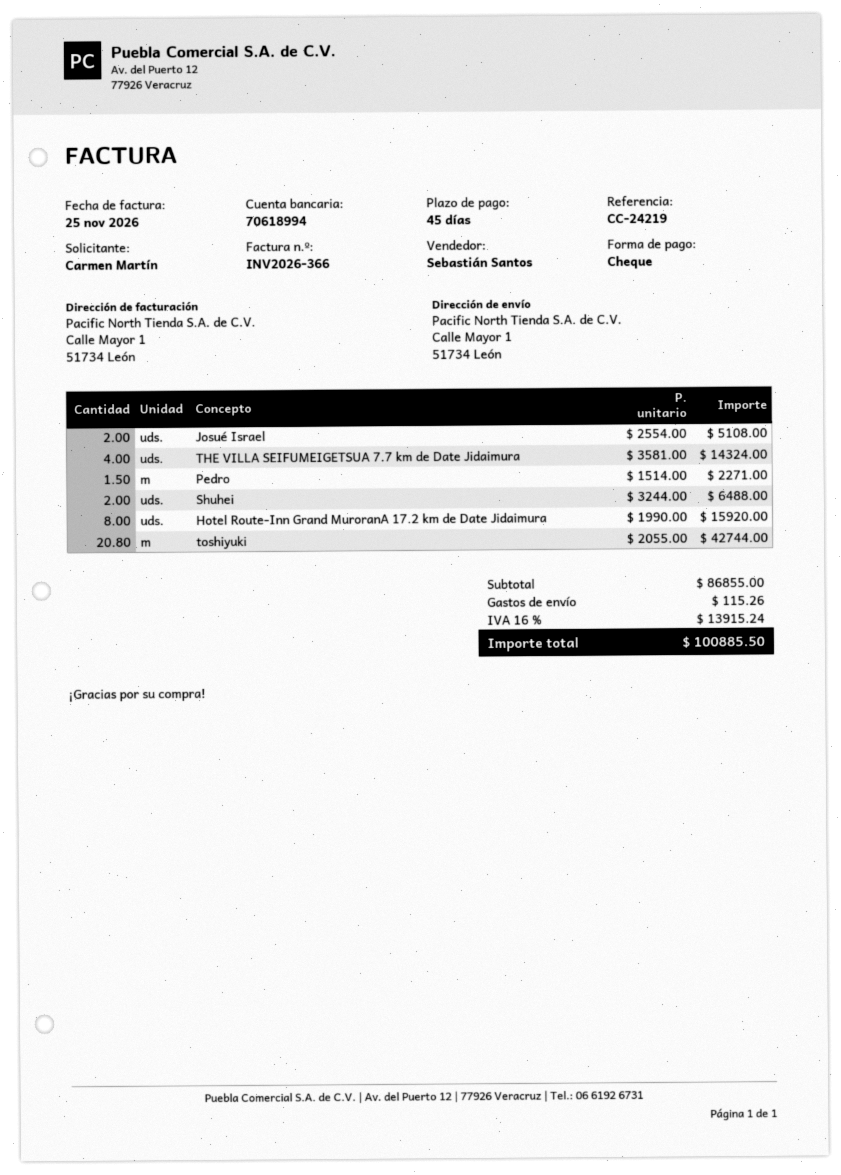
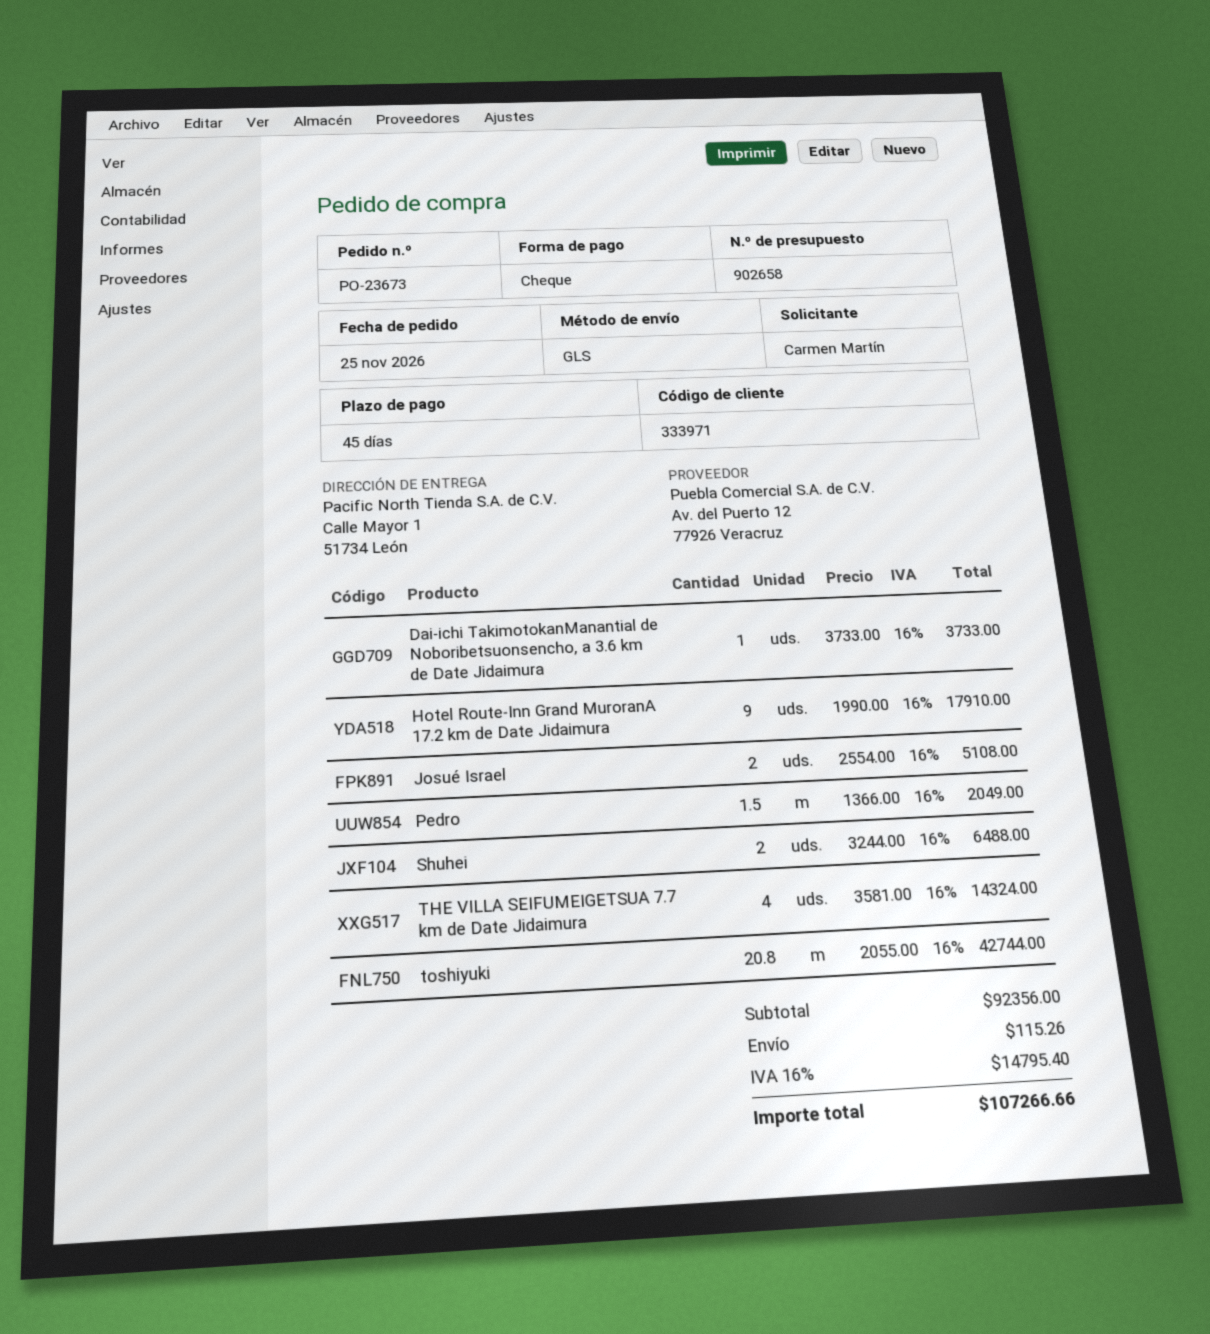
Pedro: 1.5 x 1514.00 = 2271.00 -> 1.5 x 1366.00 = 2049.00
Hotel Route-Inn Grand MuroranA 17.2 km de Date Jidaimura: 8 x 1990.00 = 15920.00 -> 9 x 1990.00 = 17910.00
Dai-ichi TakimotokanManantial de Noboribetsuonsencho, a 3.6 km de Date Jidaimura: none -> 1 x 3733.00 = 3733.00
subtotal: 86855.00 -> 92356.00
tax: 16% = 13915.24 -> 16% = 14795.40
total: 100885.50 -> 107266.66

